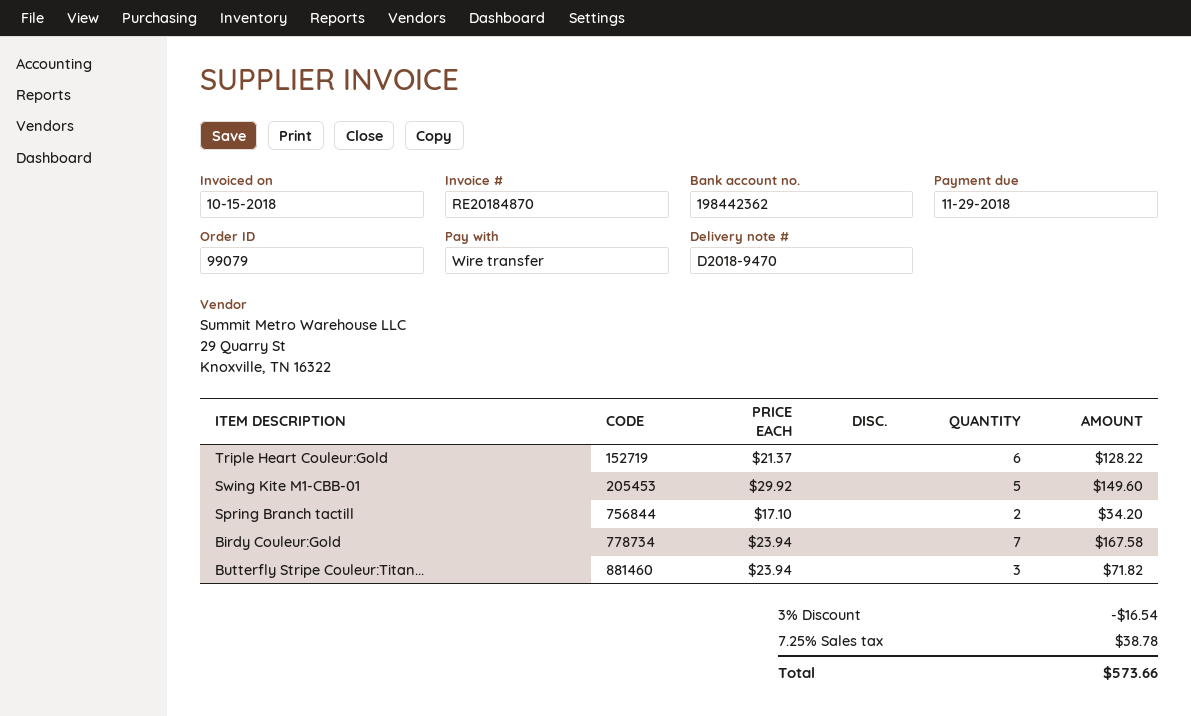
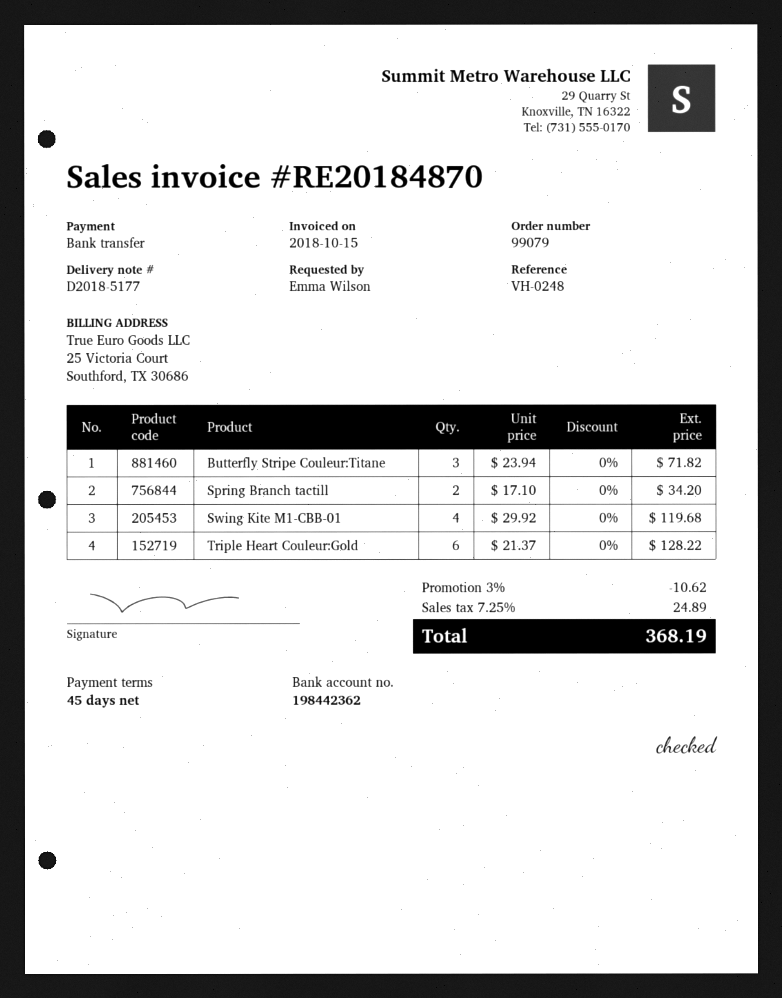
delivery note number: D2018-9470 -> D2018-5177
Swing Kite M1-CBB-01: 5 x 29.92 = 149.60 -> 4 x 29.92 = 119.68
Birdy Couleur:Gold: 7 x 23.94 = 167.58 -> none
discount: 3% = 16.54 -> 3% = 10.62
tax: 7.25% = 38.78 -> 7.25% = 24.89
total: 573.66 -> 368.19

